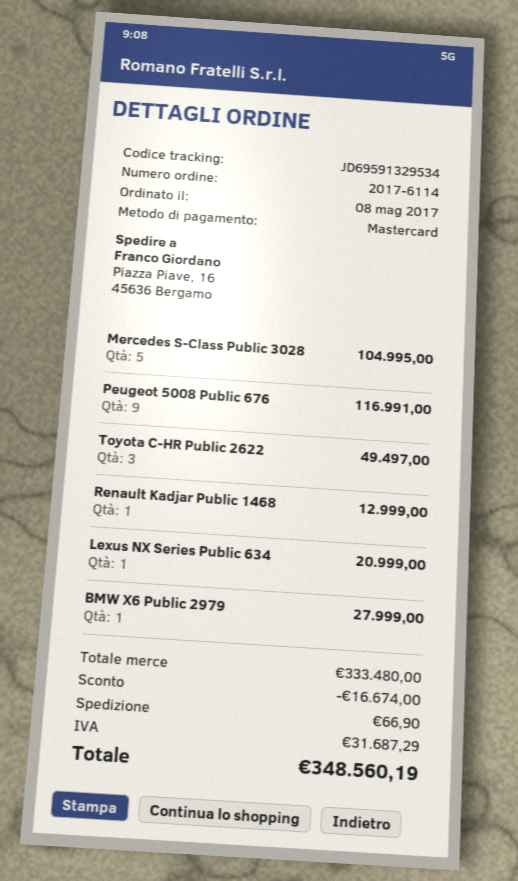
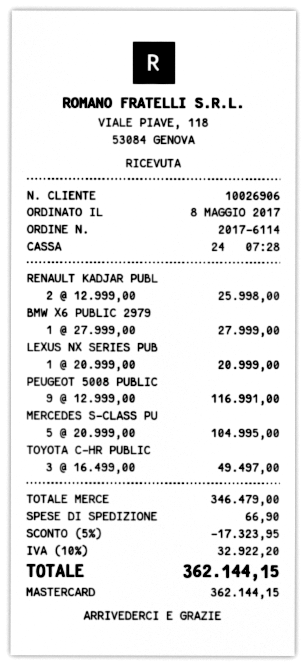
Renault Kadjar Public 1468: 1 for 12999.00 -> 2 for 25998.00
subtotal: 333480.00 -> 346479.00
discount: 16674.00 -> 17323.95
tax: 31687.29 -> 32922.20
total: 348560.19 -> 362144.15

